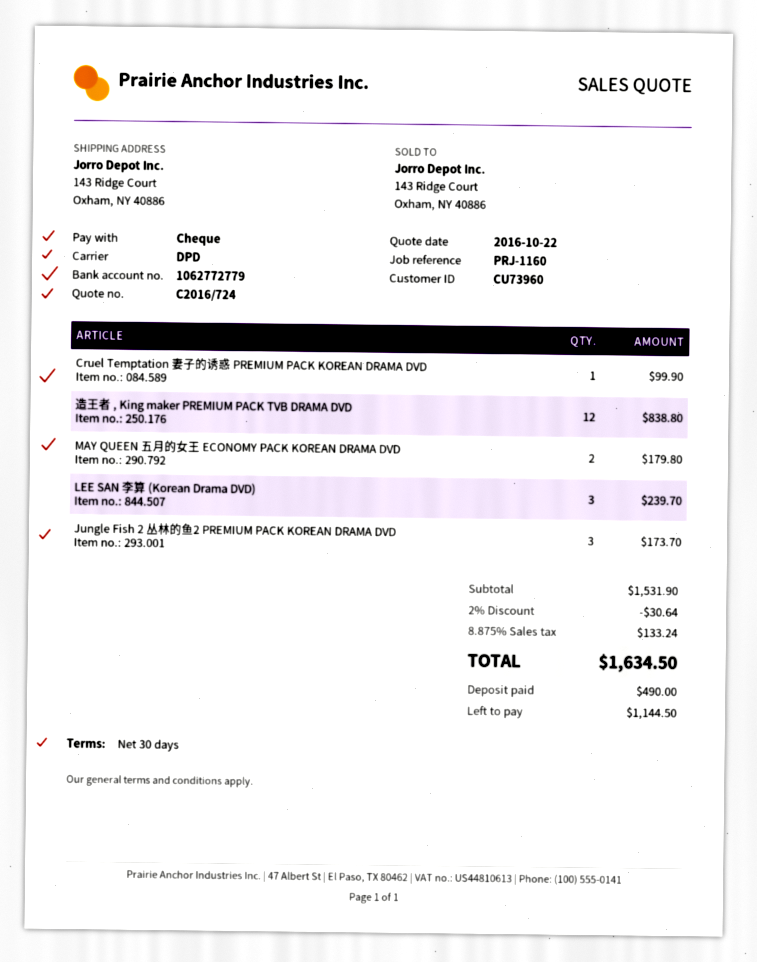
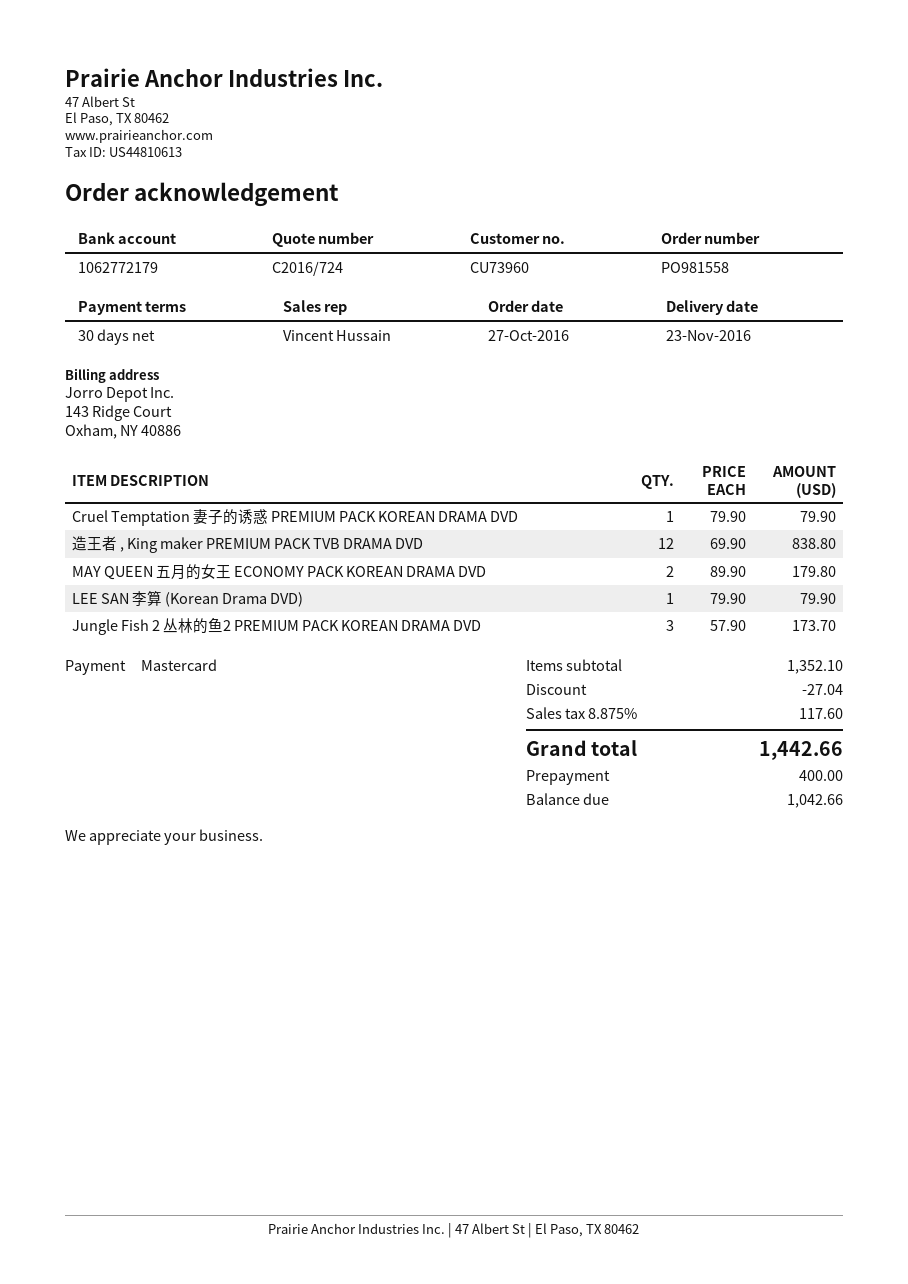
payment method: cheque -> Mastercard
bank account: 1062772779 -> 1062772179
Cruel Temptation 妻子的诱惑 PREMIUM PACK KOREAN DRAMA DVD: 1 for 99.90 -> 1 for 79.90
LEE SAN 李算 (Korean Drama DVD): 3 for 239.70 -> 1 for 79.90
subtotal: 1531.90 -> 1352.10
discount: 30.64 -> 27.04
tax: 8.875% = 133.24 -> 8.875% = 117.60
total: 1634.50 -> 1442.66
deposit: 490.00 -> 400.00
balance: 1144.50 -> 1042.66

